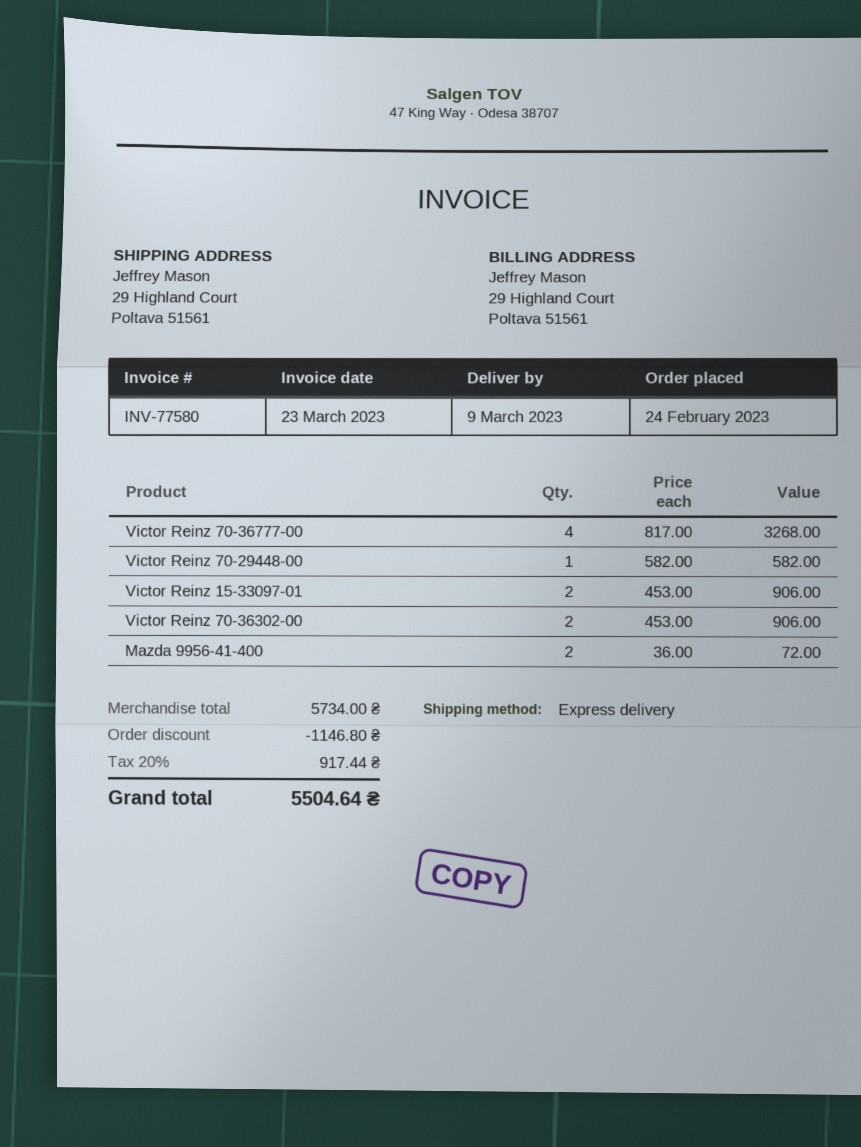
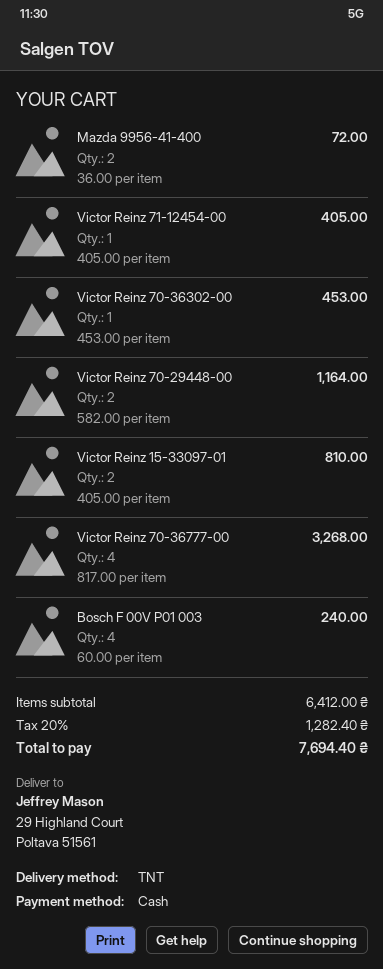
shipping method: express -> TNT
Victor Reinz 70-29448-00: 1 x 582.00 = 582.00 -> 2 x 582.00 = 1164.00
Victor Reinz 15-33097-01: 2 x 453.00 = 906.00 -> 2 x 405.00 = 810.00
Victor Reinz 70-36302-00: 2 x 453.00 = 906.00 -> 1 x 453.00 = 453.00
Victor Reinz 71-12454-00: none -> 1 x 405.00 = 405.00
Bosch F 00V P01 003: none -> 4 x 60.00 = 240.00
subtotal: 5734.00 -> 6412.00
discount: 1146.80 -> none
tax: 20% = 917.44 -> 20% = 1282.40
total: 5504.64 -> 7694.40

